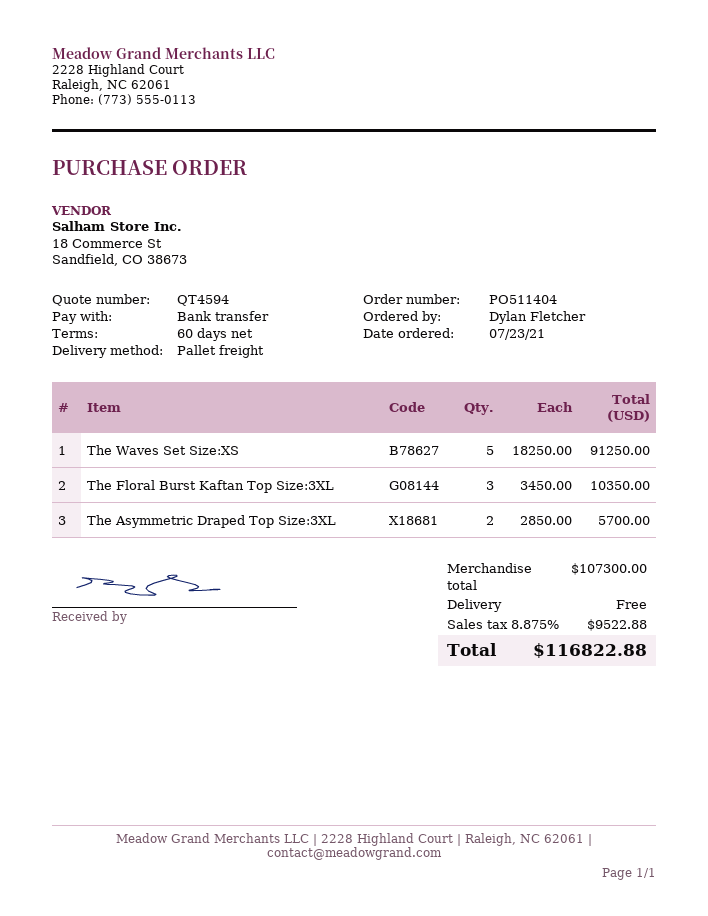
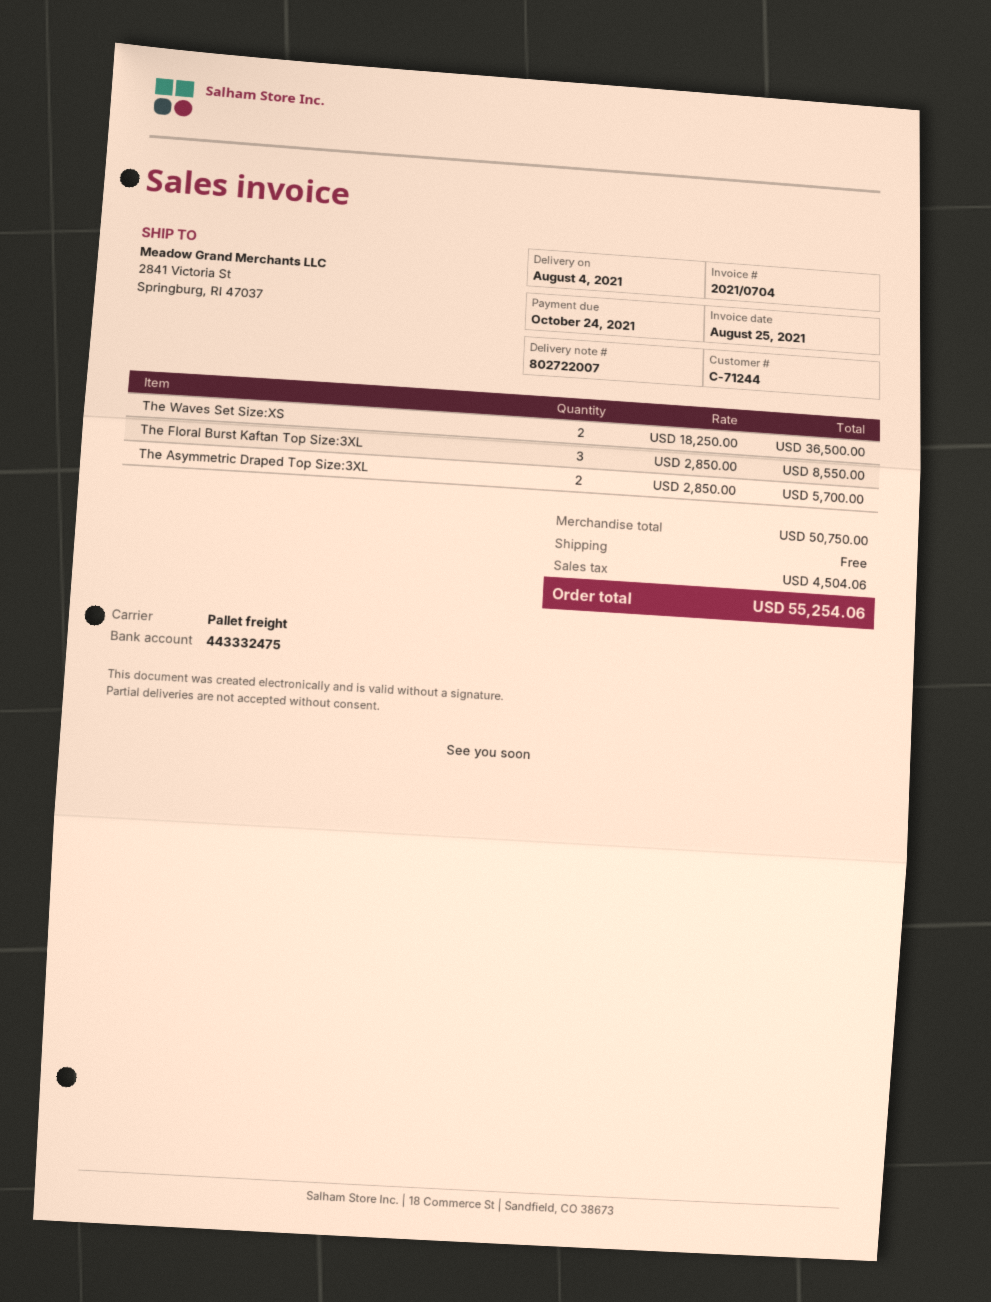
The Waves Set Size:XS: 5 x 18250.00 = 91250.00 -> 2 x 18250.00 = 36500.00
The Floral Burst Kaftan Top Size:3XL: 3 x 3450.00 = 10350.00 -> 3 x 2850.00 = 8550.00
subtotal: 107300.00 -> 50750.00
tax: 9522.88 -> 4504.06
total: 116822.88 -> 55254.06

